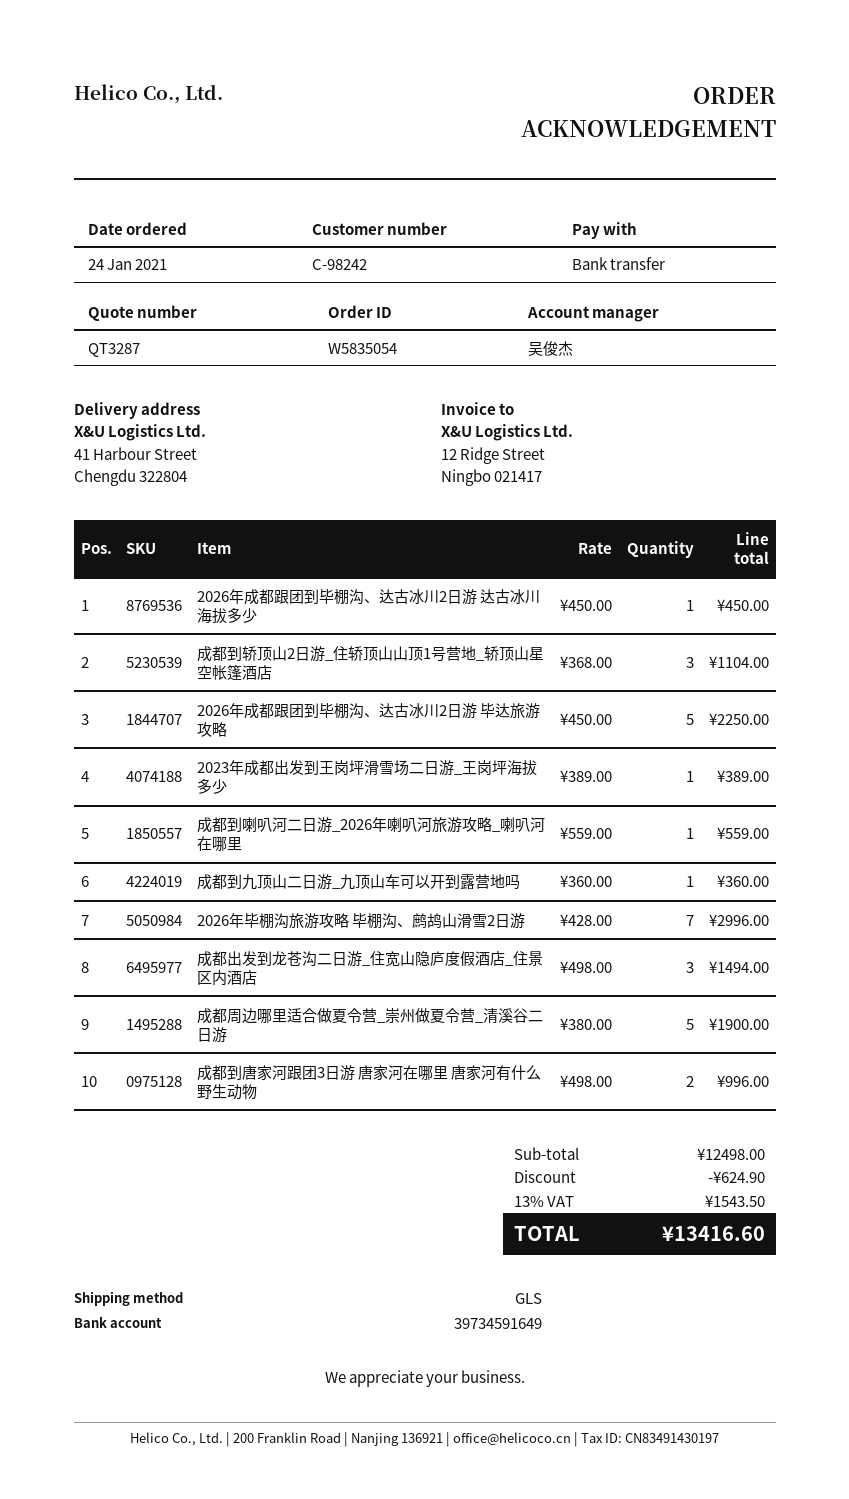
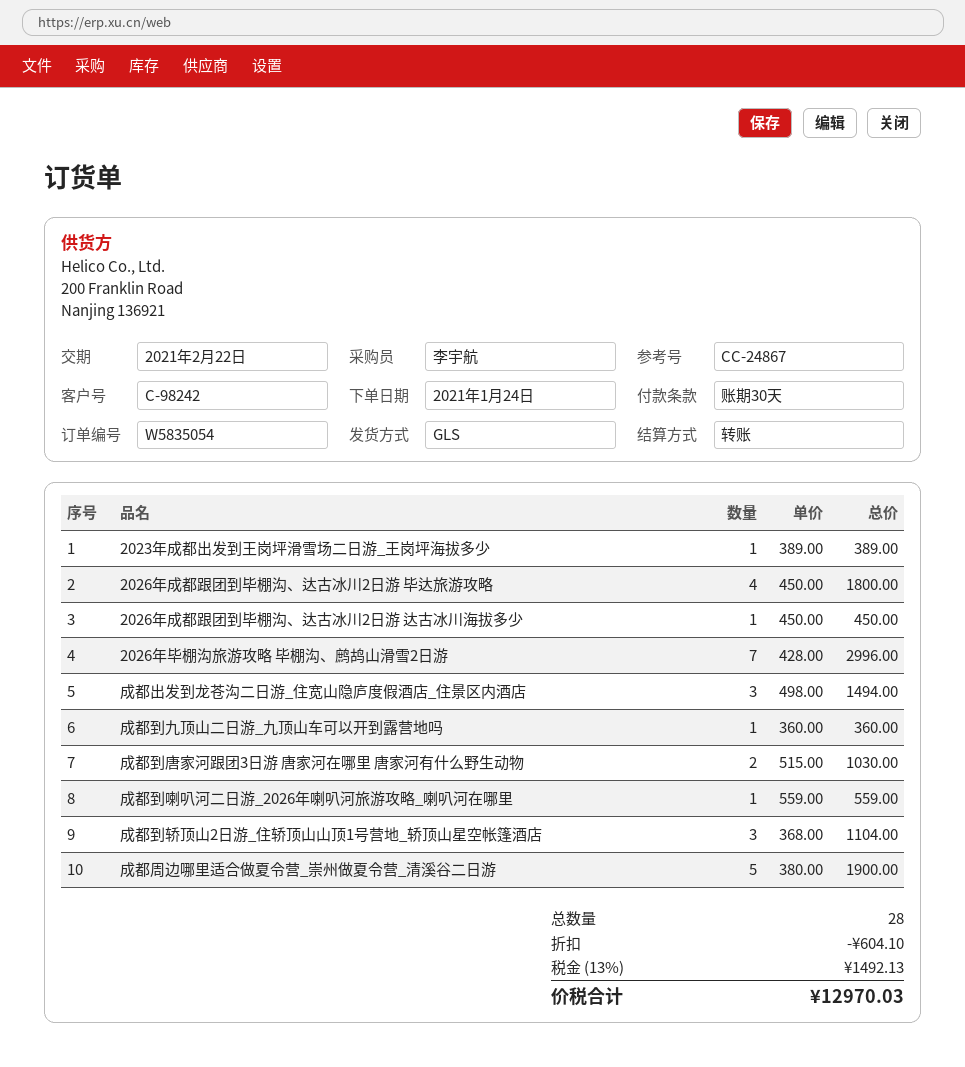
2026年成都跟团到毕棚沟、达古冰川2日游 毕达旅游攻略: 5 x 450.00 = 2250.00 -> 4 x 450.00 = 1800.00
成都到唐家河跟团3日游 唐家河在哪里 唐家河有什么野生动物: 2 x 498.00 = 996.00 -> 2 x 515.00 = 1030.00
discount: 624.90 -> 604.10
tax: 13% = 1543.50 -> 13% = 1492.13
total: 13416.60 -> 12970.03

